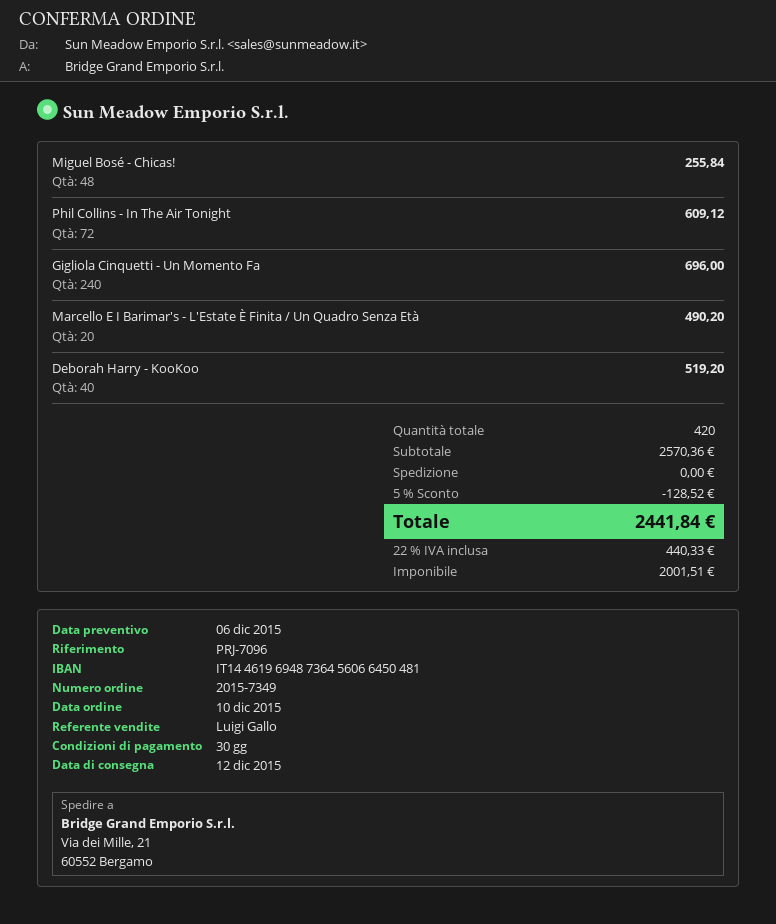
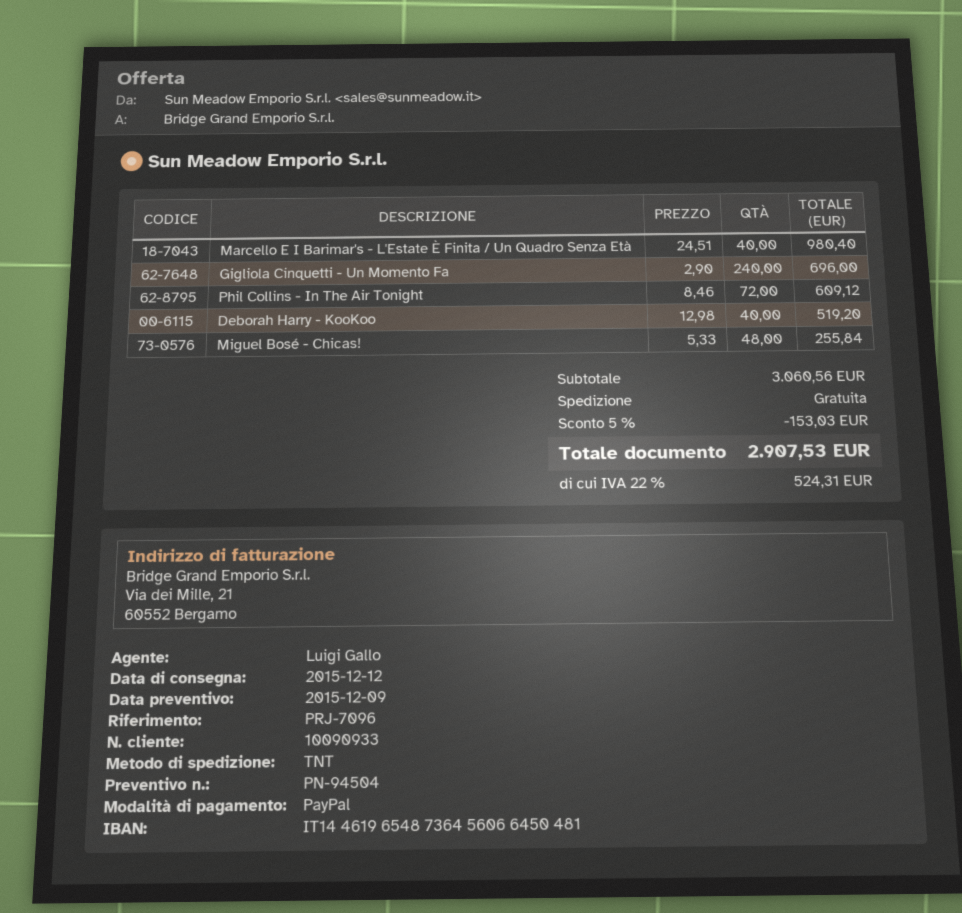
quote date: 2015-12-06 -> 2015-12-09
bank account: IT1446196948736456066450481 -> IT1446196548736456066450481
Marcello E I Barimar's - L'Estate È Finita / Un Quadro Senza Età: 20 for 490.20 -> 40 for 980.40
subtotal: 2570.36 -> 3060.56
discount: 5% = 128.52 -> 5% = 153.03
tax: 22% = 440.33 -> 22% = 524.31
total: 2441.84 -> 2907.53

